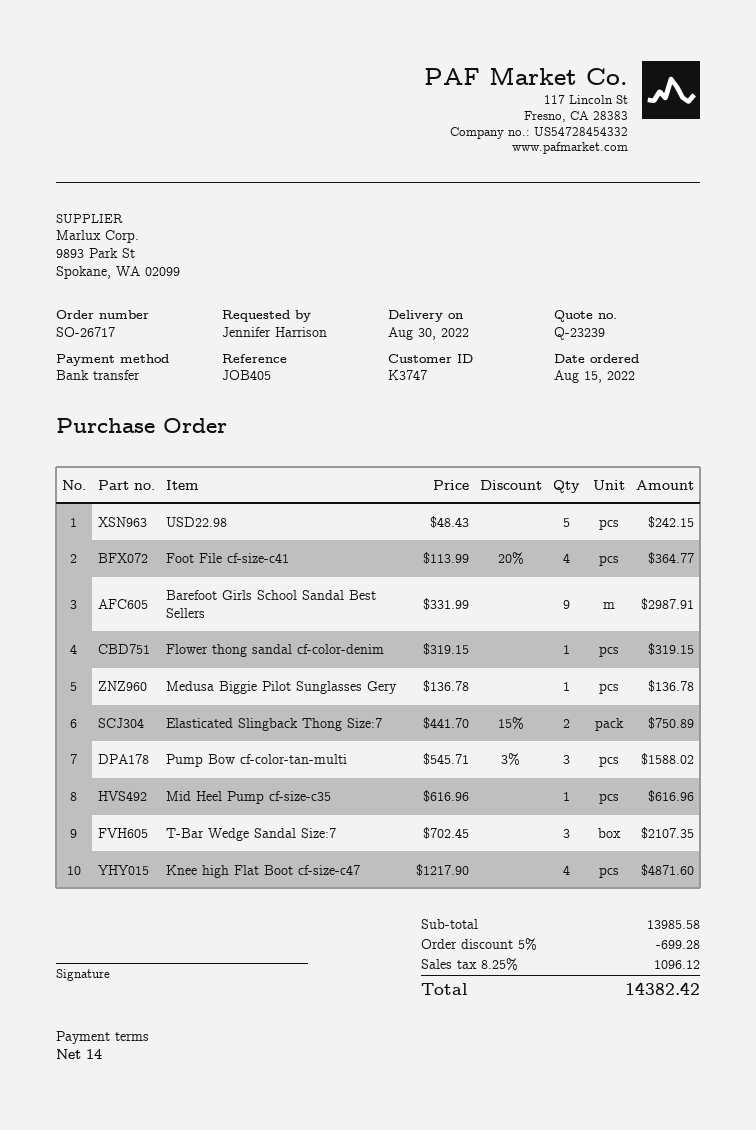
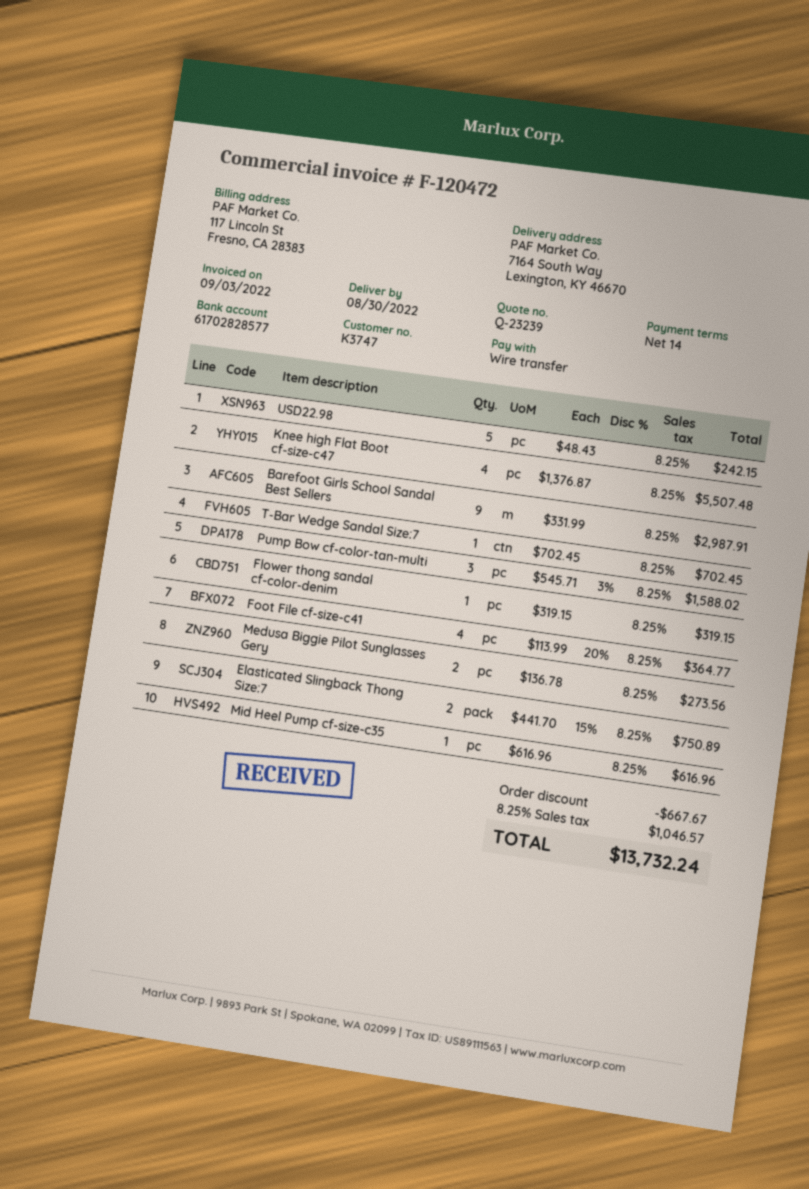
Medusa Biggie Pilot Sunglasses Gery: 1 x 136.78 = 136.78 -> 2 x 136.78 = 273.56
T-Bar Wedge Sandal Size:7: 3 x 702.45 = 2107.35 -> 1 x 702.45 = 702.45
Knee high Flat Boot cf-size-c47: 4 x 1217.90 = 4871.60 -> 4 x 1376.87 = 5507.48
discount: 699.28 -> 667.67
tax: 8.25% = 1096.12 -> 8.25% = 1046.57
total: 14382.42 -> 13732.24

